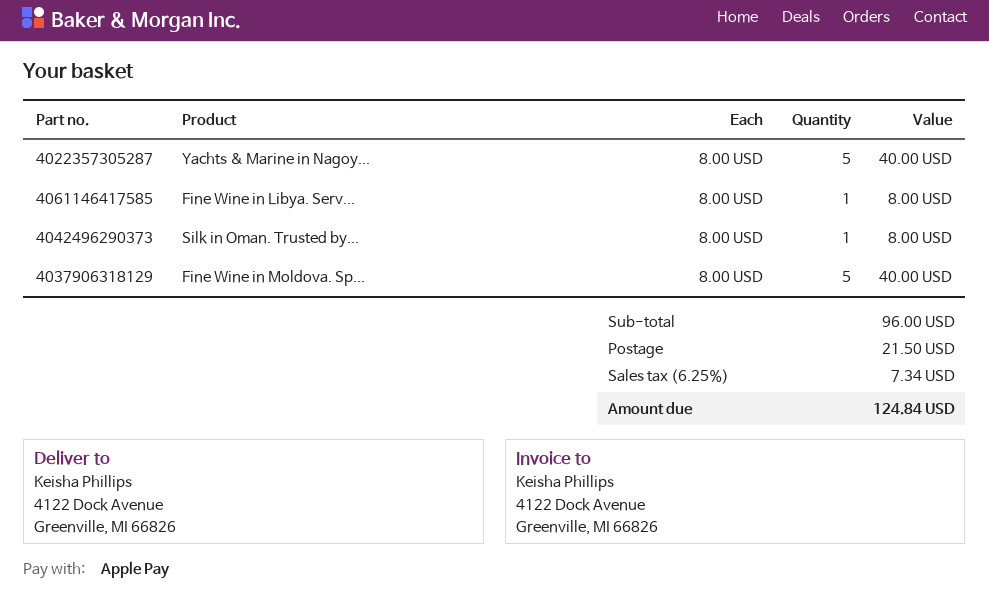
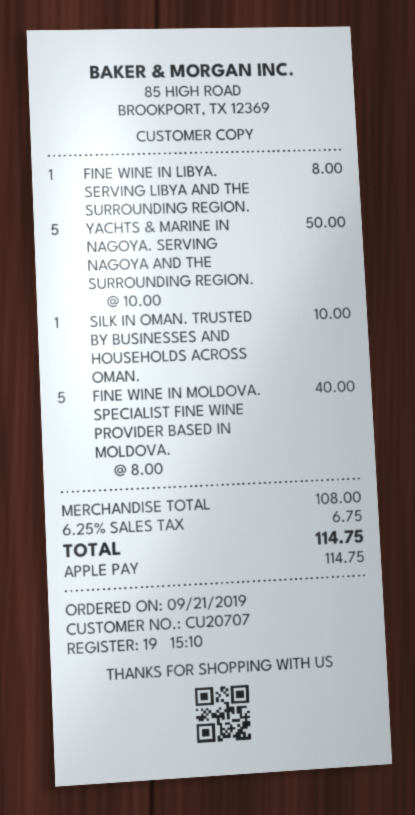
Yachts & Marine in Nagoy...: 5 x 8.00 = 40.00 -> 5 x 10.00 = 50.00
Silk in Oman. Trusted by...: 1 x 8.00 = 8.00 -> 1 x 10.00 = 10.00
subtotal: 96.00 -> 108.00
shipping: 21.50 -> none
tax: 6.25% = 7.34 -> 6.25% = 6.75
total: 124.84 -> 114.75

